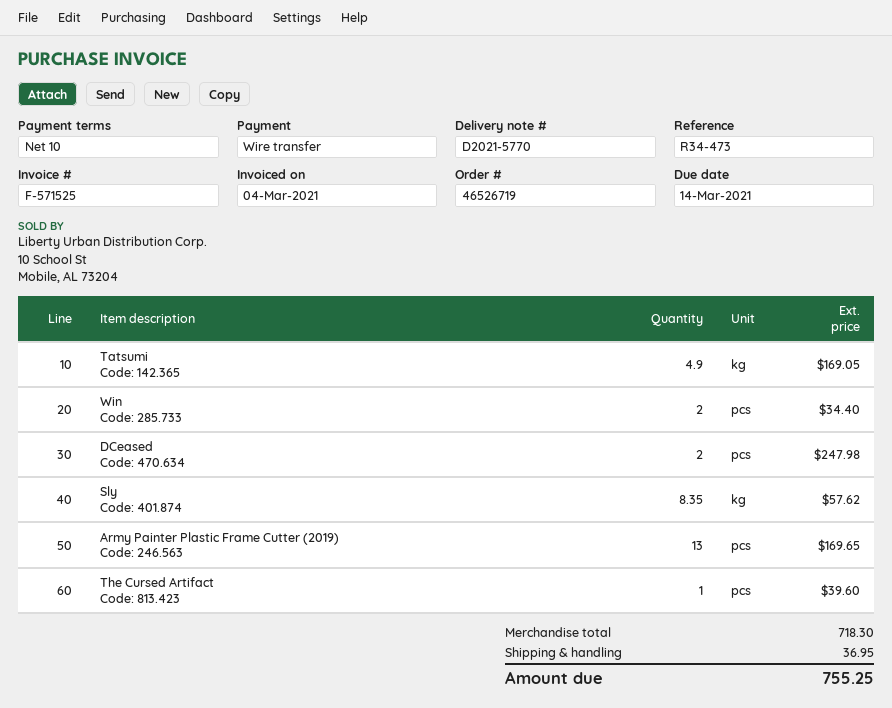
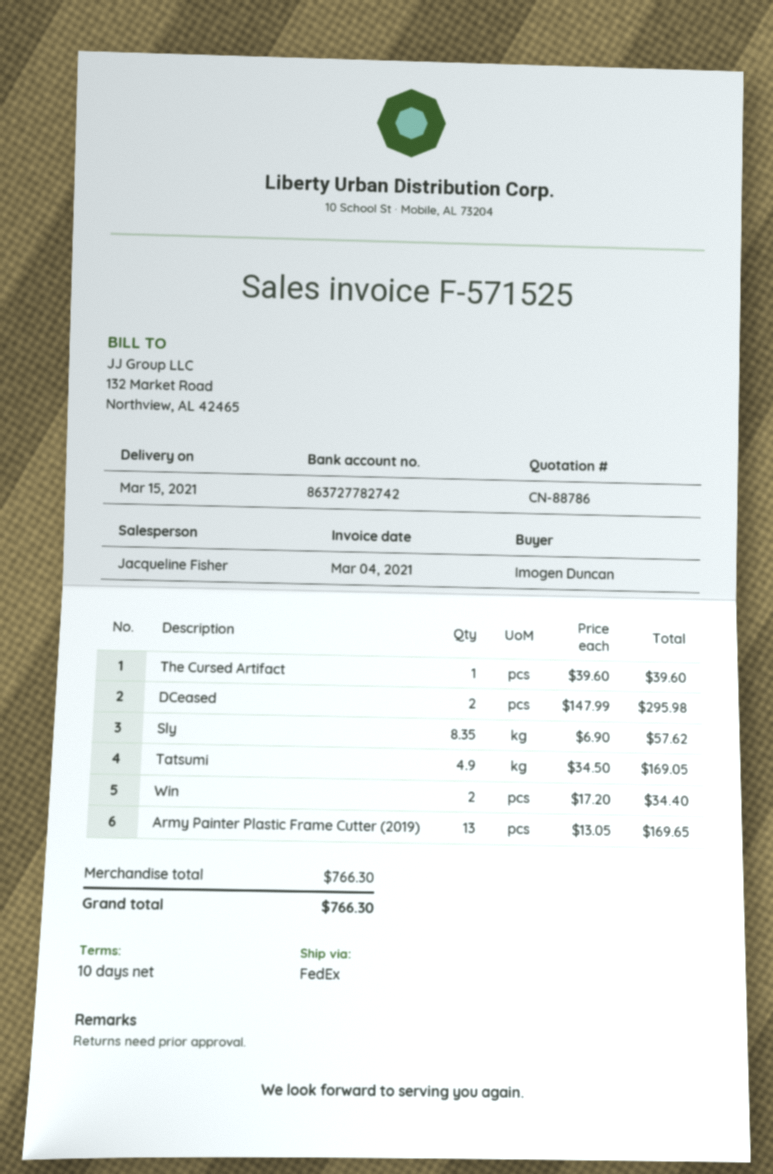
DCeased: 2 for 247.98 -> 2 for 295.98
subtotal: 718.30 -> 766.30
shipping: 36.95 -> none
total: 755.25 -> 766.30

